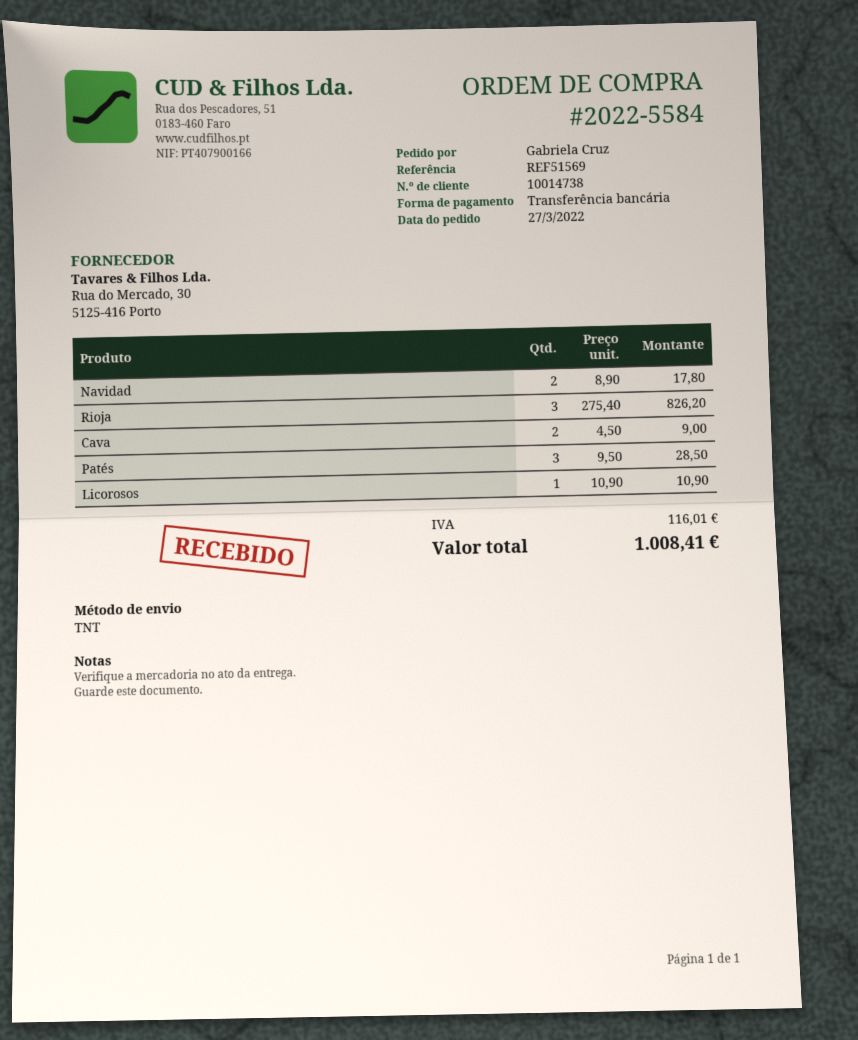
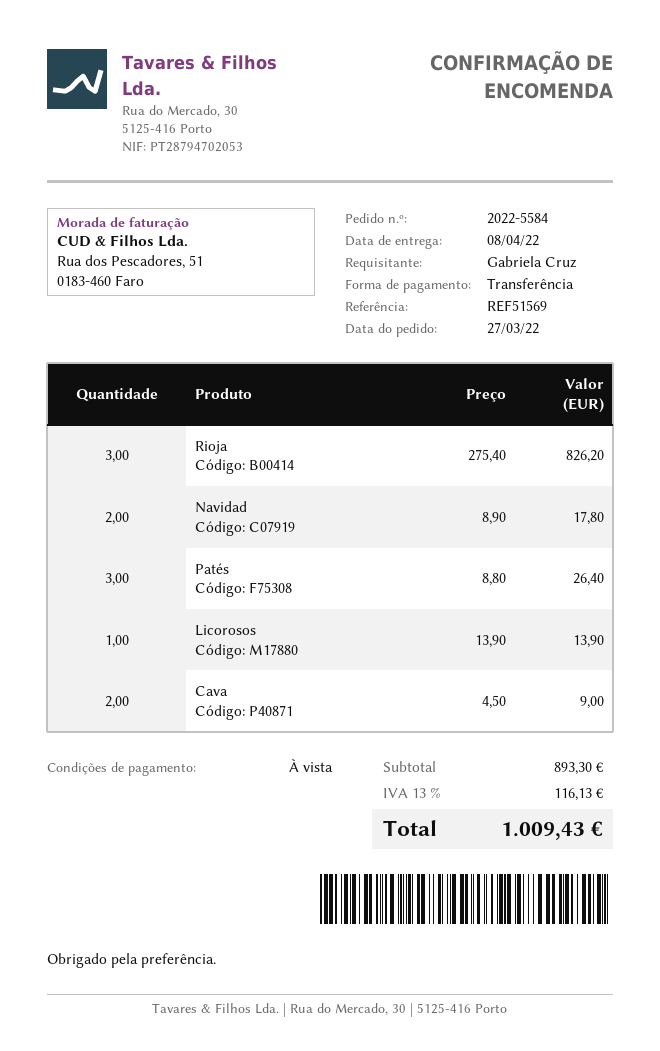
Patés: 3 x 9.50 = 28.50 -> 3 x 8.80 = 26.40
Licorosos: 1 x 10.90 = 10.90 -> 1 x 13.90 = 13.90
tax: 116.01 -> 116.13
total: 1008.41 -> 1009.43

